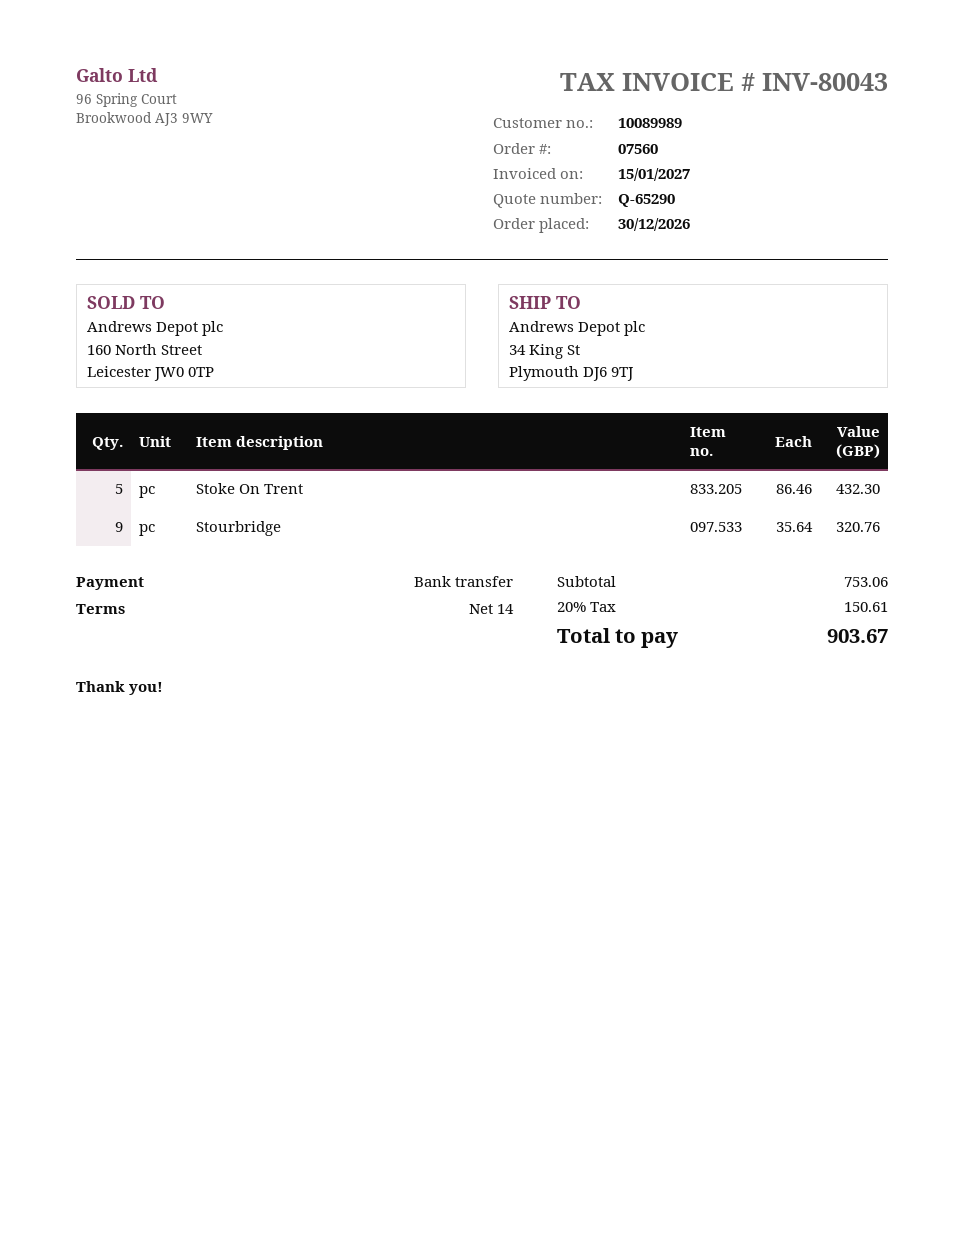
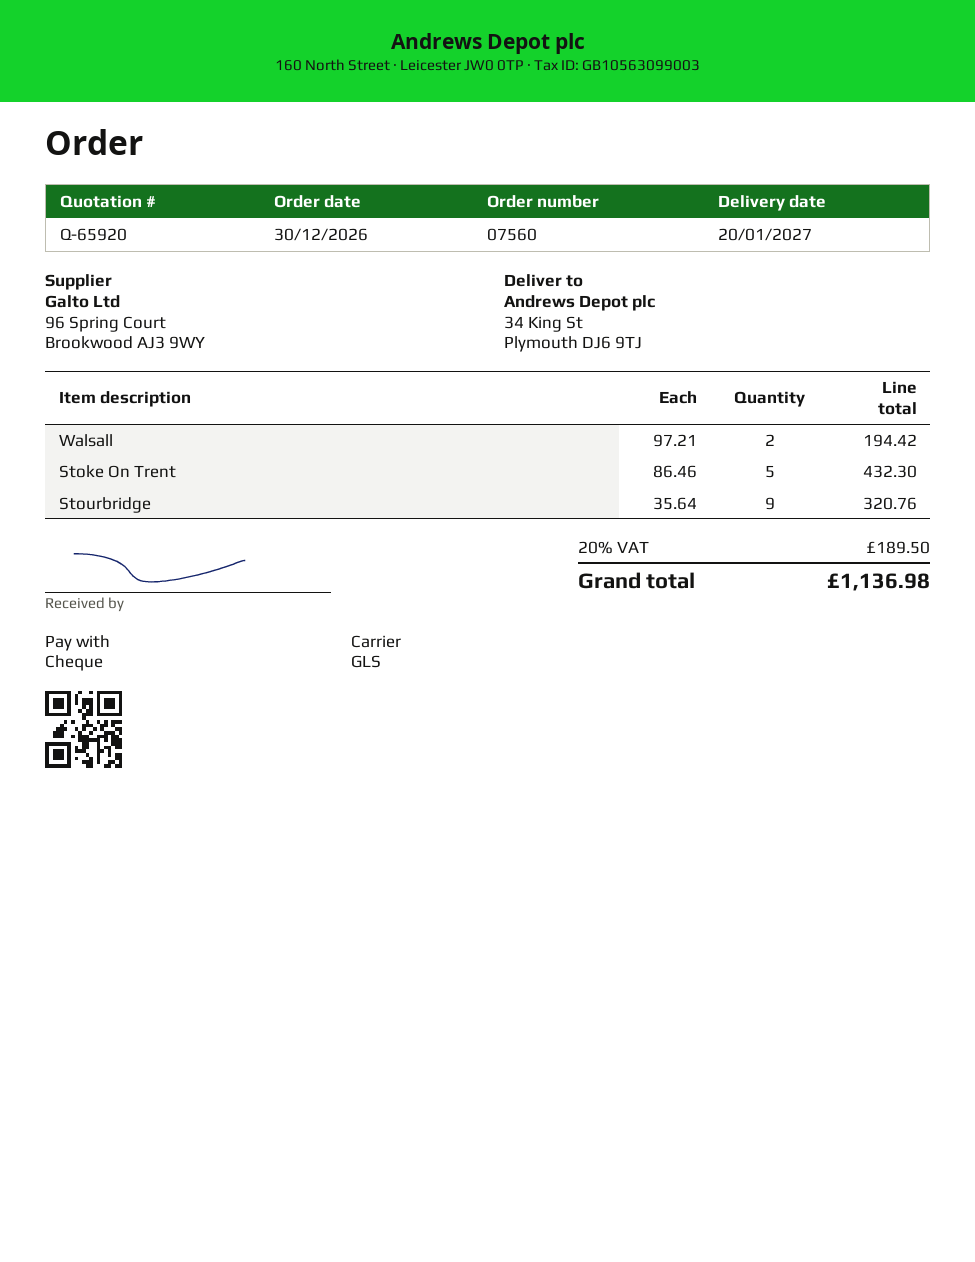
quote number: Q-65290 -> Q-65920
payment method: bank transfer -> cheque
Walsall: none -> 2 x 97.21 = 194.42
tax: 20% = 150.61 -> 20% = 189.50
total: 903.67 -> 1136.98

